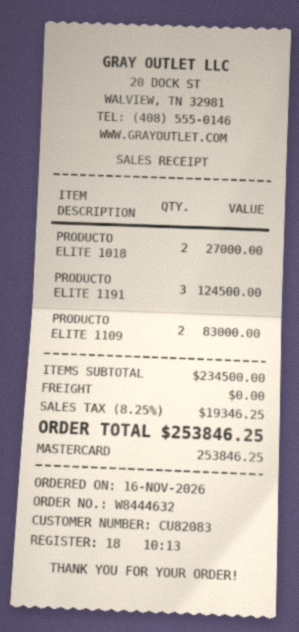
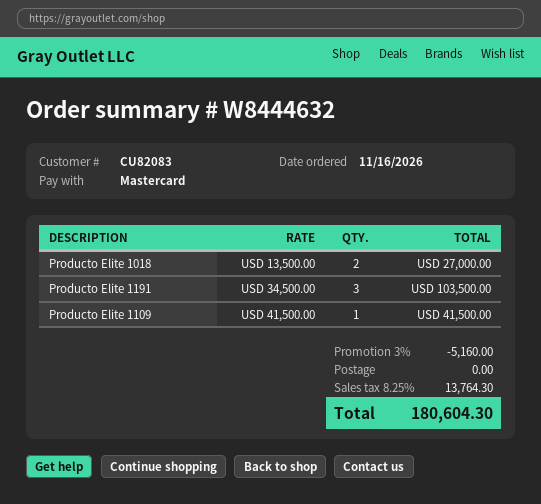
PRODUCTO ELITE 1191: 3 for 124500.00 -> 3 for 103500.00
PRODUCTO ELITE 1109: 2 for 83000.00 -> 1 for 41500.00
discount: none -> 3% = 5160.00
tax: 8.25% = 19346.25 -> 8.25% = 13764.30
total: 253846.25 -> 180604.30

